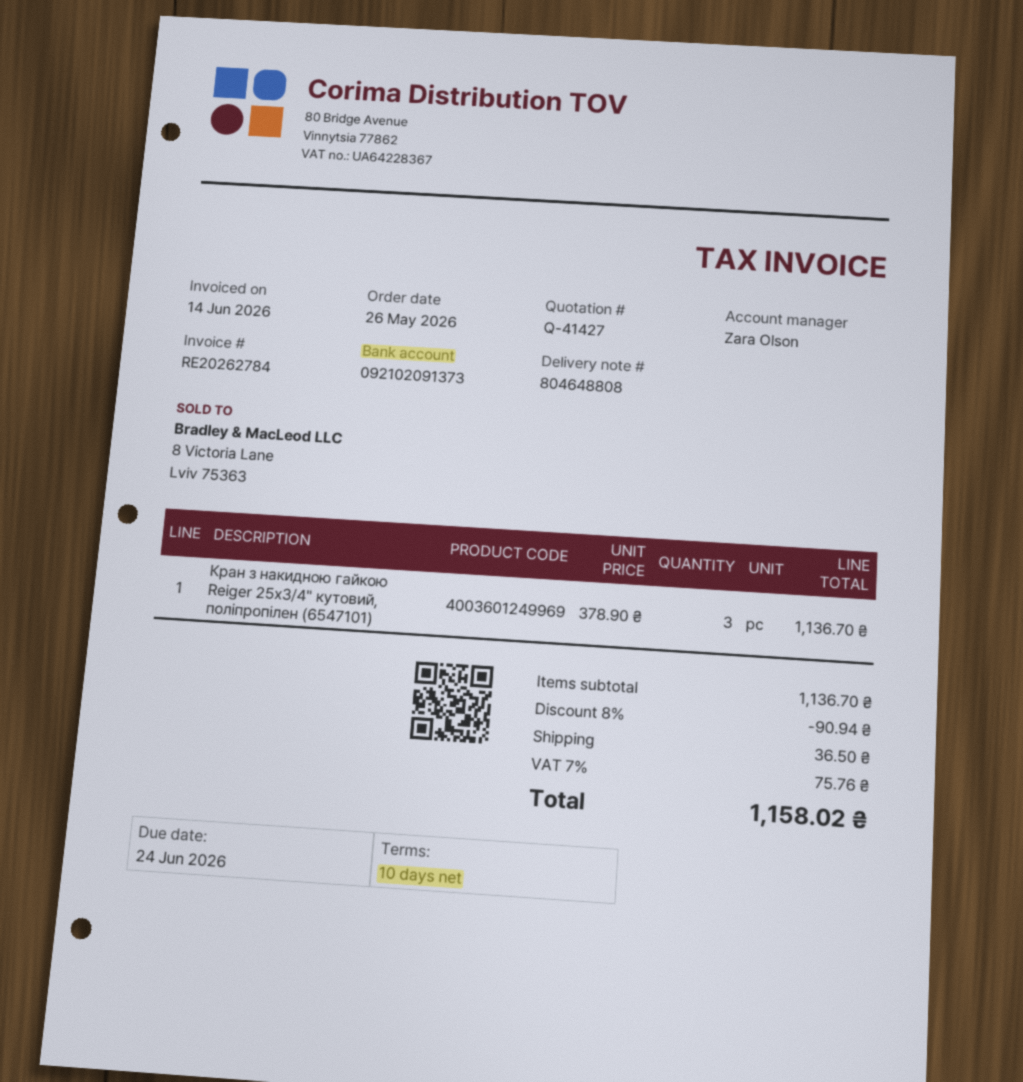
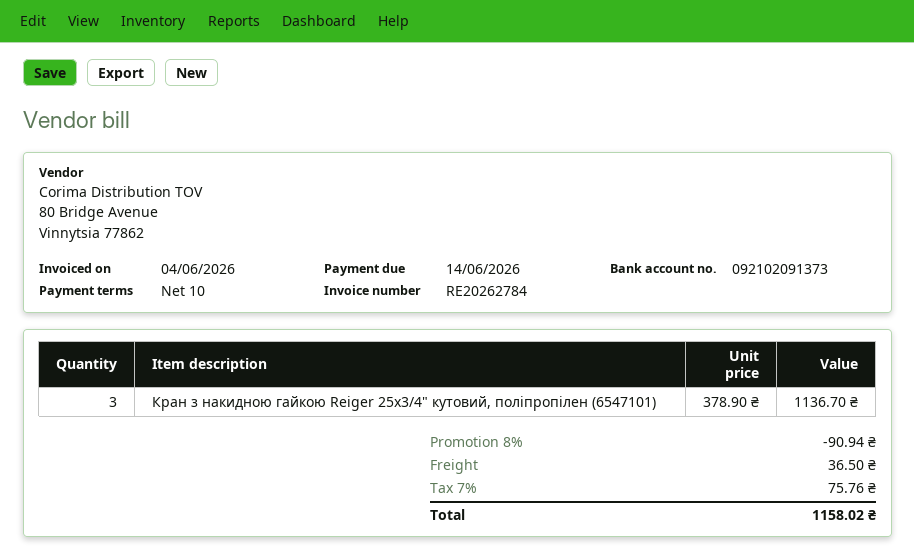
invoice date: 2026-06-14 -> 2026-06-04
due date: 2026-06-24 -> 2026-06-14

